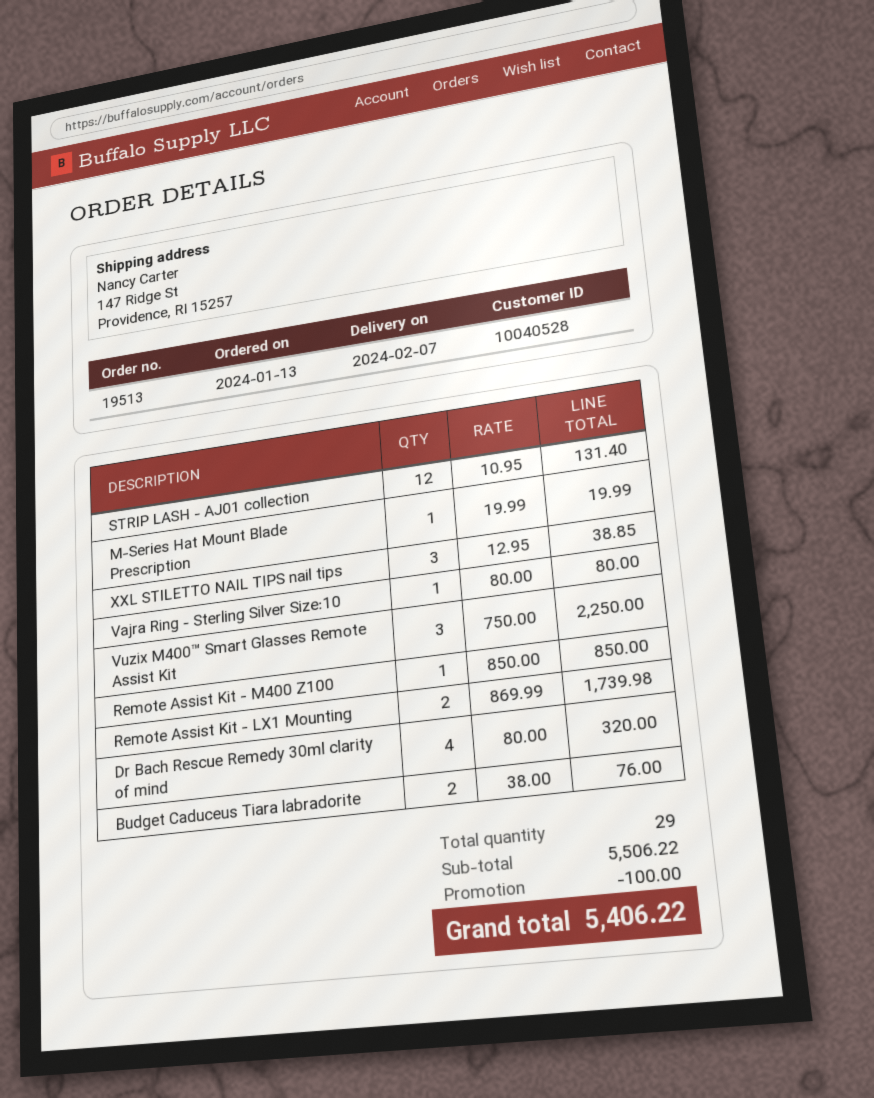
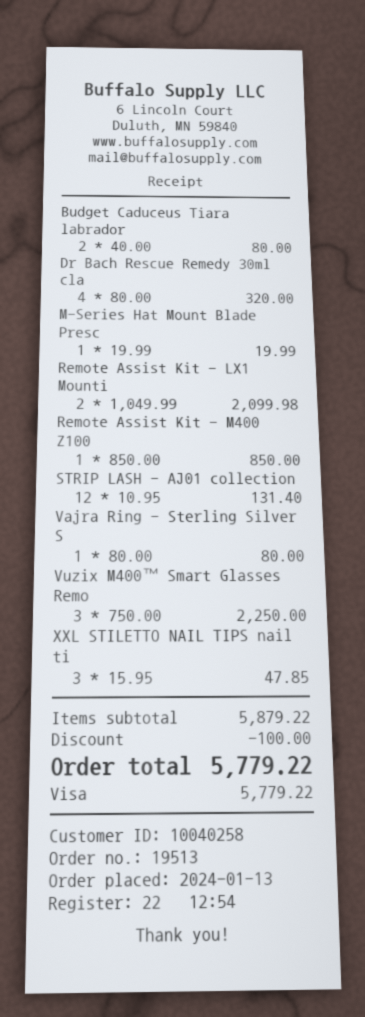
customer number: 10040528 -> 10040258
XXL STILETTO NAIL TIPS nail tips: 3 x 12.95 = 38.85 -> 3 x 15.95 = 47.85
Remote Assist Kit - LX1 Mounting: 2 x 869.99 = 1739.98 -> 2 x 1049.99 = 2099.98
Budget Caduceus Tiara labradorite: 2 x 38.00 = 76.00 -> 2 x 40.00 = 80.00
subtotal: 5506.22 -> 5879.22
total: 5406.22 -> 5779.22

